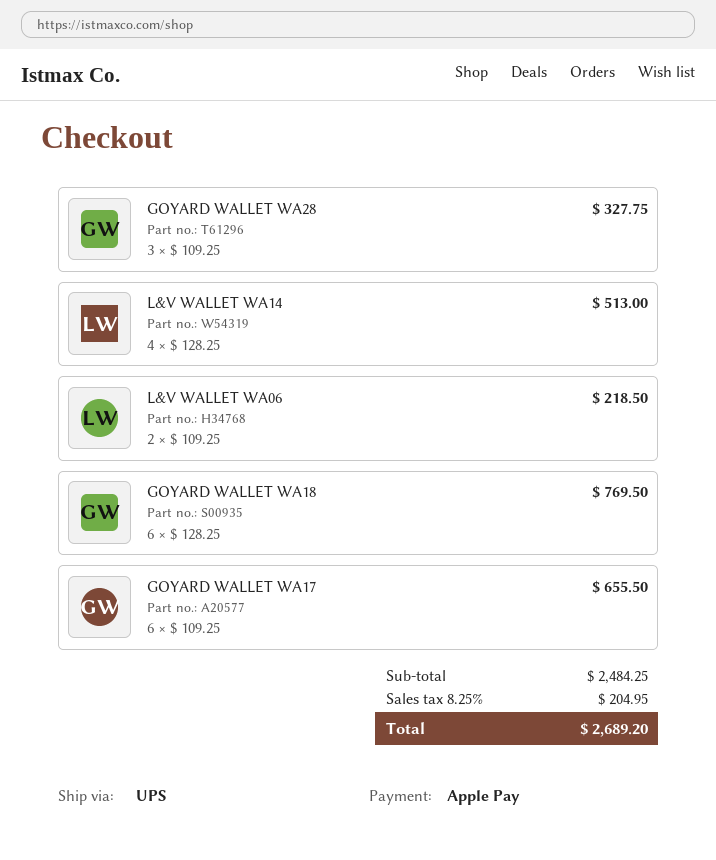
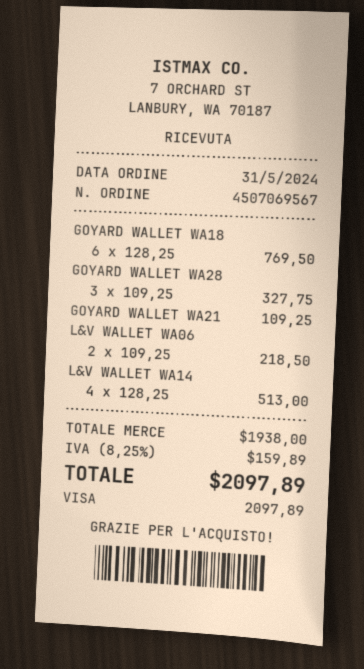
payment method: Apple Pay -> Visa
GOYARD WALLET WA17: 6 x 109.25 = 655.50 -> none
GOYARD WALLET WA21: none -> 1 x 109.25 = 109.25
subtotal: 2484.25 -> 1938.00
tax: 8.25% = 204.95 -> 8.25% = 159.89
total: 2689.20 -> 2097.89

